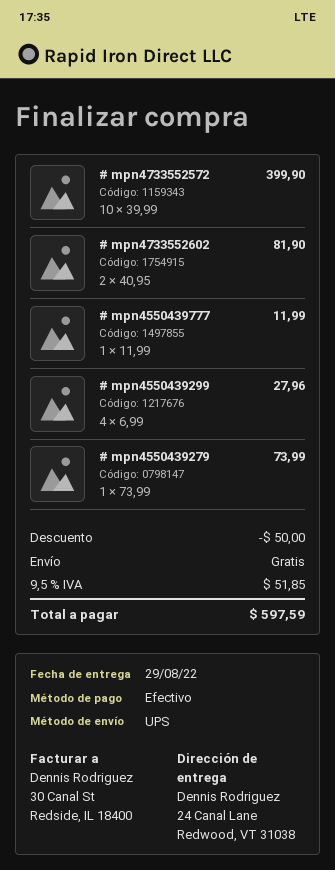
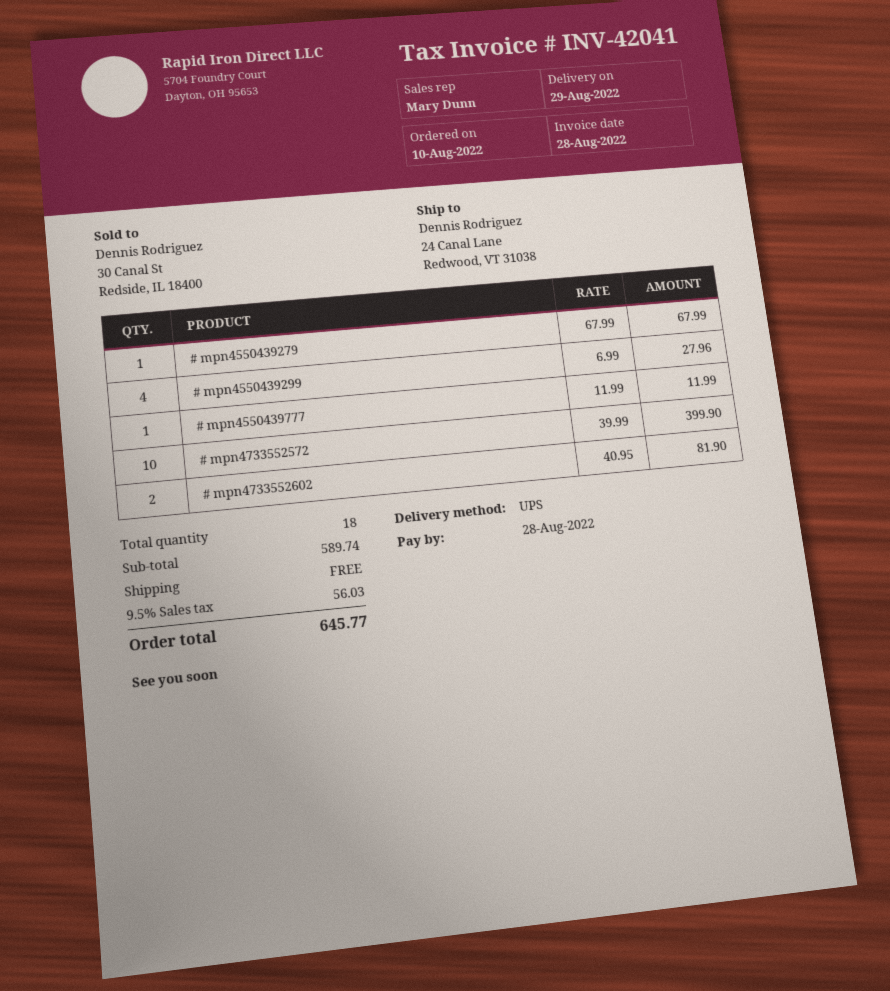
# mpn4550439279: 1 x 73.99 = 73.99 -> 1 x 67.99 = 67.99
discount: 50.00 -> none
tax: 9.5% = 51.85 -> 9.5% = 56.03
total: 597.59 -> 645.77

